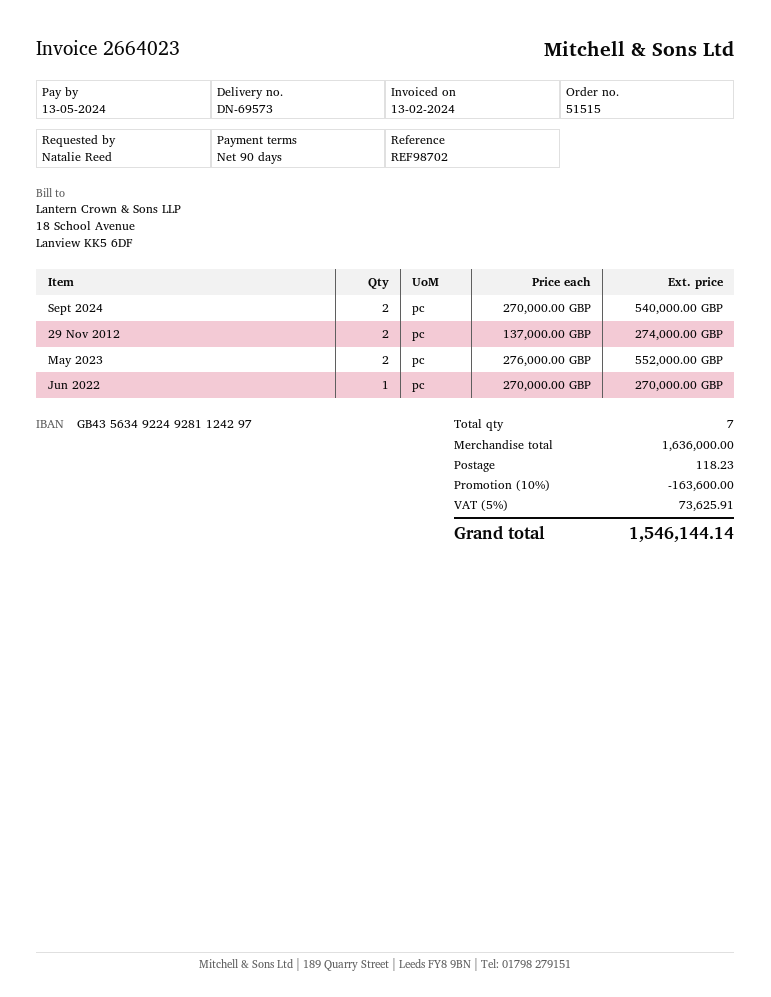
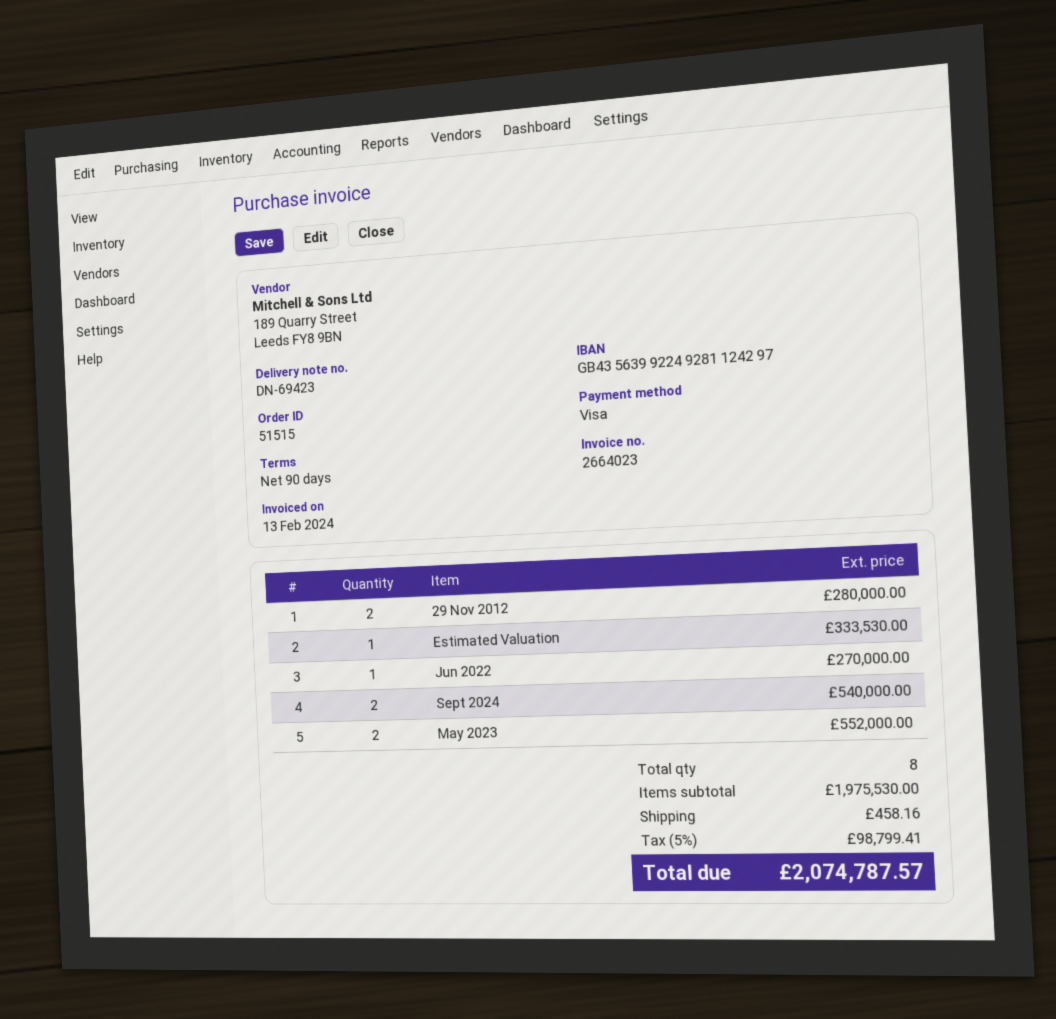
delivery note number: DN-69573 -> DN-69423
bank account: GB43563492249281124297 -> GB43563992249281124297
29 Nov 2012: 2 for 274000.00 -> 2 for 280000.00
Estimated Valuation: none -> 1 for 333530.00
total quantity: 7 -> 8
subtotal: 1636000.00 -> 1975530.00
discount: 10% = 163600.00 -> none
shipping: 118.23 -> 458.16
tax: 5% = 73625.91 -> 5% = 98799.41
total: 1546144.14 -> 2074787.57

